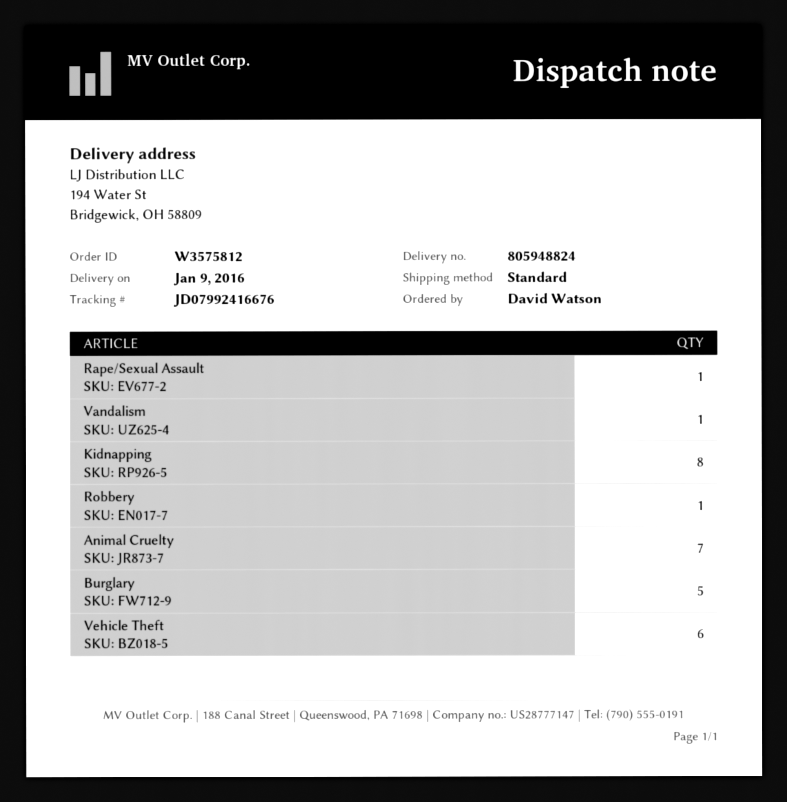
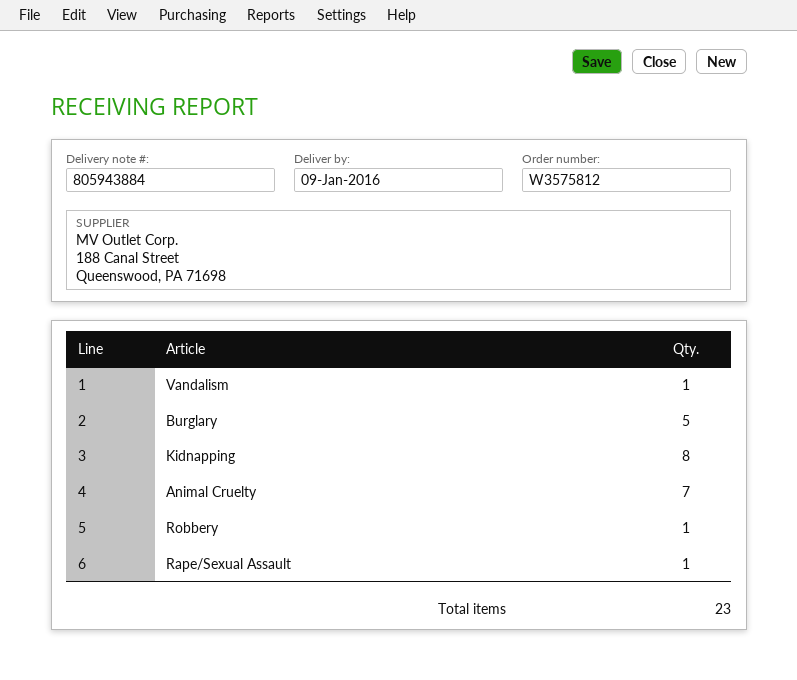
delivery note number: 805948824 -> 805943884
Vehicle Theft: 6 -> none

